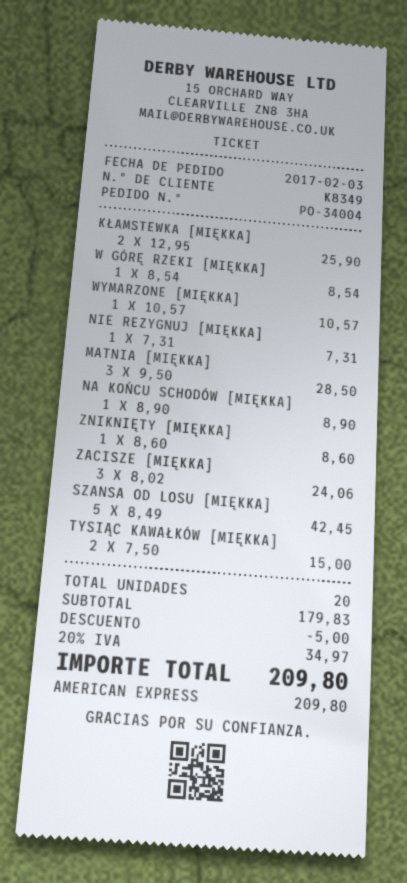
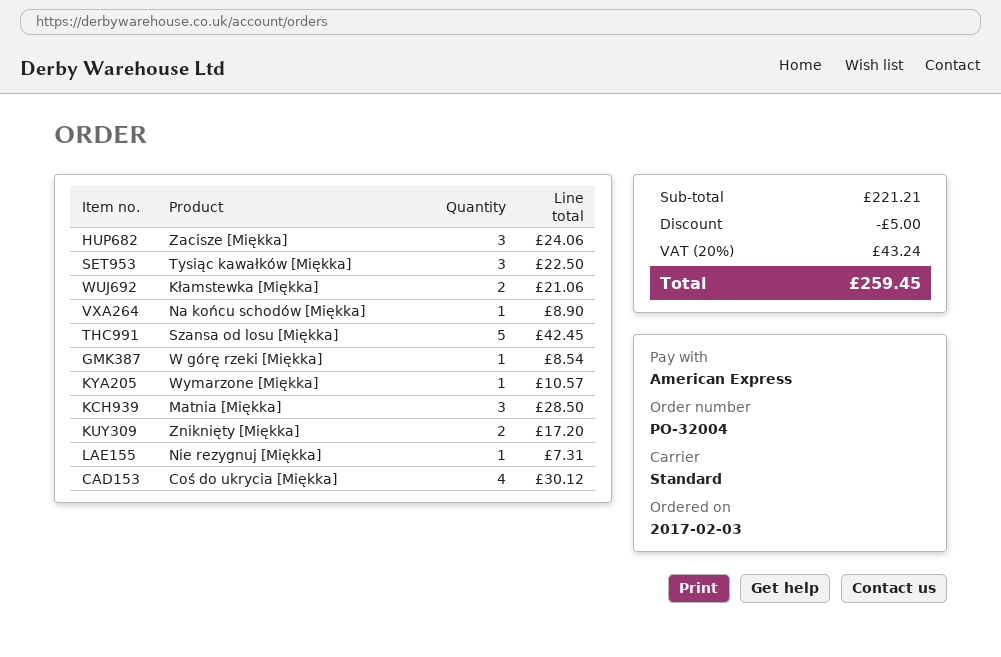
order number: PO-34004 -> PO-32004
KŁAMSTEWKA [MIĘKKA]: 2 for 25.90 -> 2 for 21.06
ZNIKNIĘTY [MIĘKKA]: 1 for 8.60 -> 2 for 17.20
TYSIĄC KAWAŁKÓW [MIĘKKA]: 2 for 15.00 -> 3 for 22.50
Coś do ukrycia [Miękka]: none -> 4 for 30.12
subtotal: 179.83 -> 221.21
tax: 20% = 34.97 -> 20% = 43.24
total: 209.80 -> 259.45

